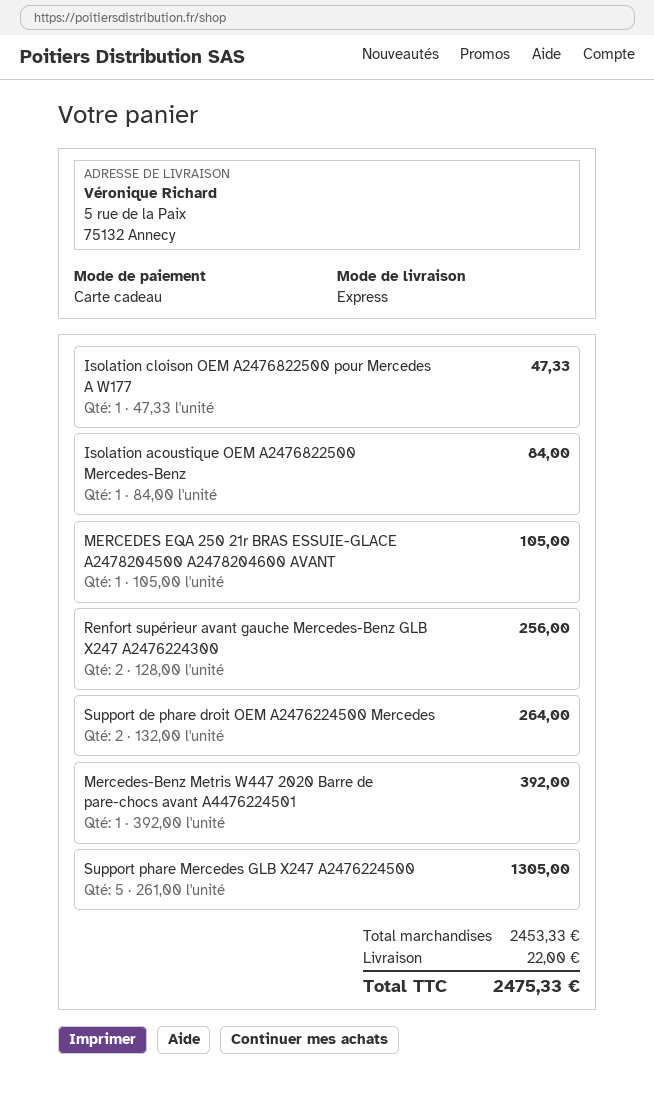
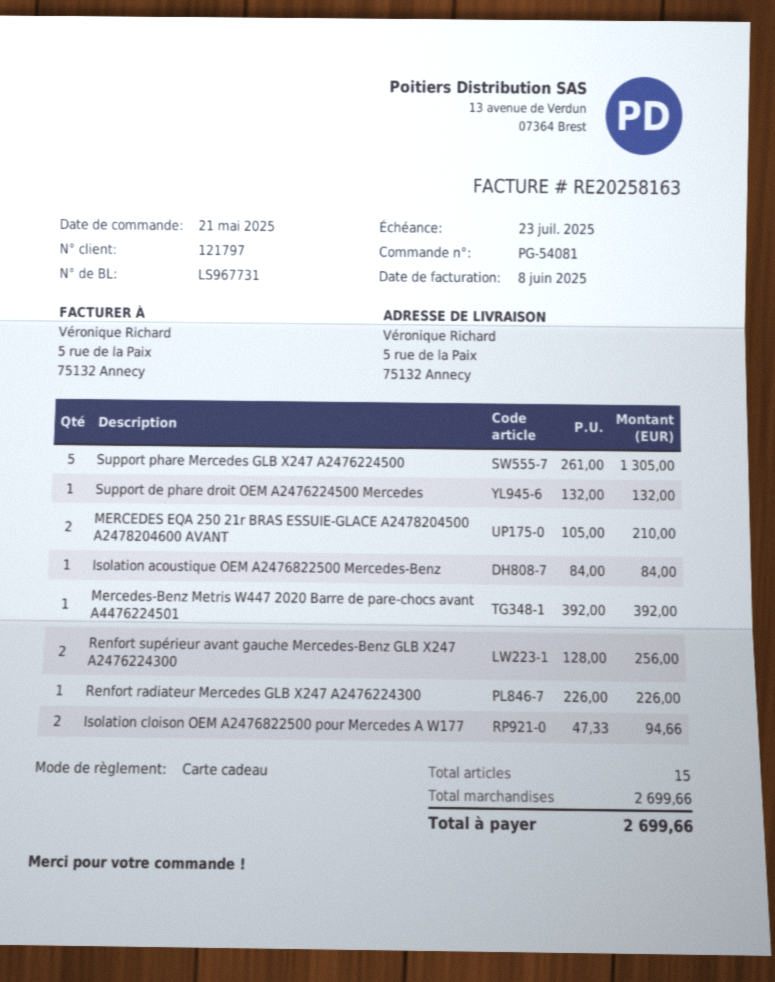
Isolation cloison OEM A2476822500 pour Mercedes A W177: 1 x 47.33 = 47.33 -> 2 x 47.33 = 94.66
MERCEDES EQA 250 21r BRAS ESSUIE-GLACE A2478204500 A2478204600 AVANT: 1 x 105.00 = 105.00 -> 2 x 105.00 = 210.00
Support de phare droit OEM A2476224500 Mercedes: 2 x 132.00 = 264.00 -> 1 x 132.00 = 132.00
Renfort radiateur Mercedes GLB X247 A2476224300: none -> 1 x 226.00 = 226.00
subtotal: 2453.33 -> 2699.66
shipping: 22.00 -> none
total: 2475.33 -> 2699.66

